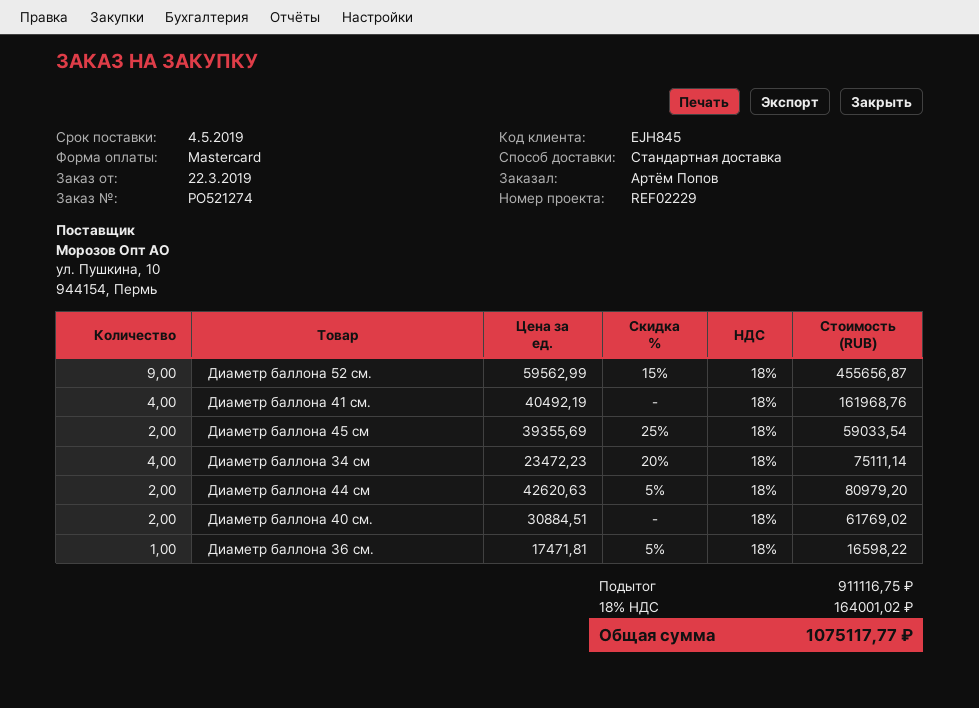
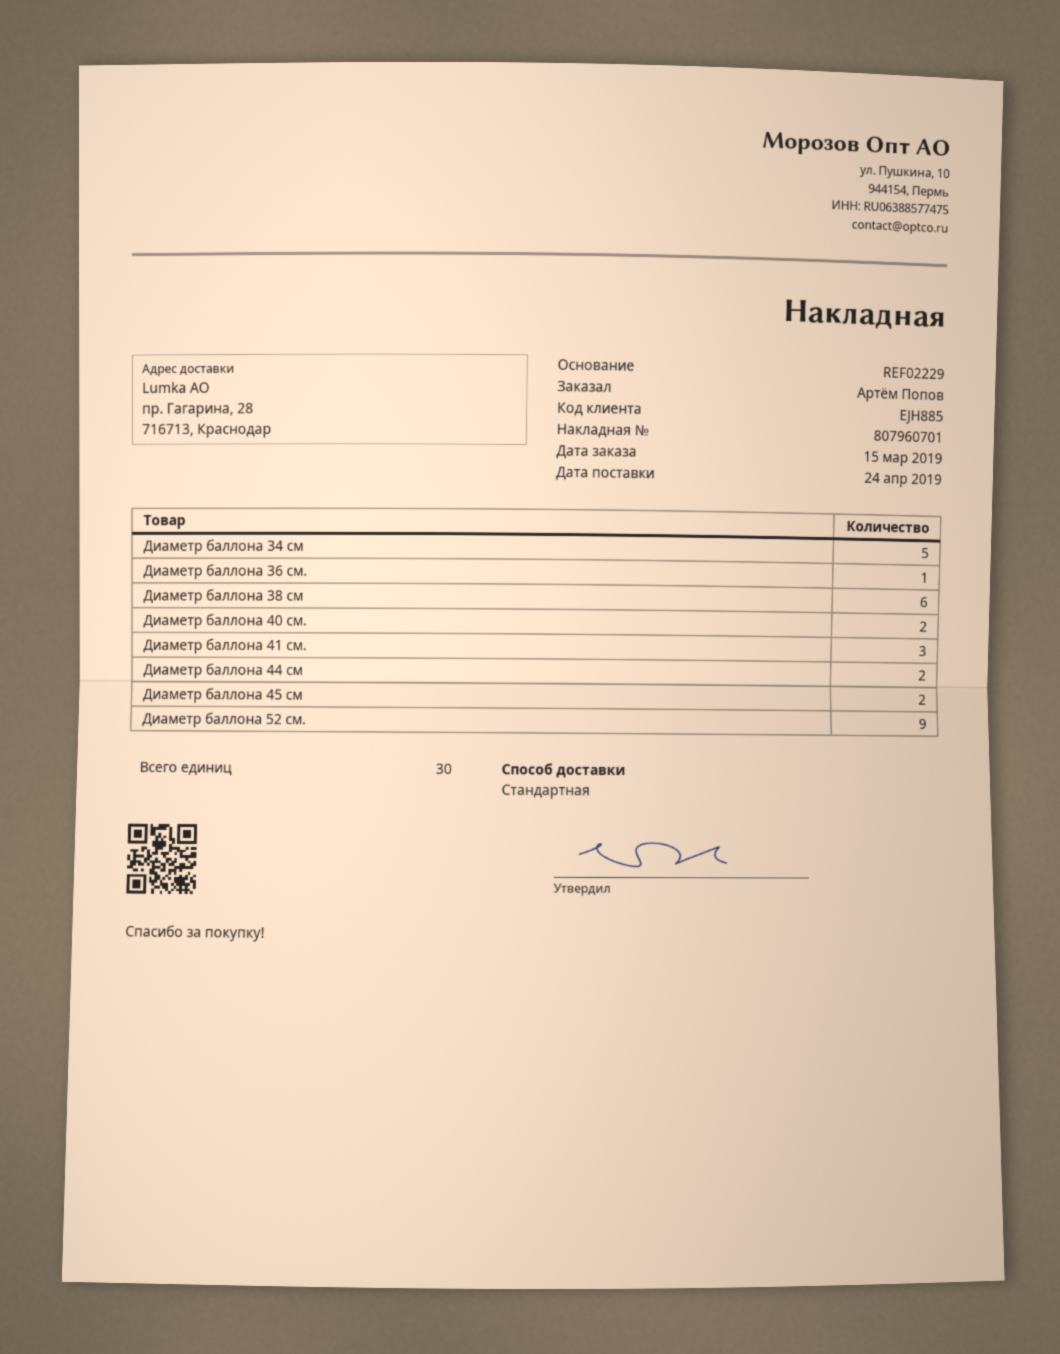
order date: 2019-03-22 -> 2019-03-15
delivery date: 2019-05-04 -> 2019-04-24
customer number: EJH845 -> EJH885
Диаметр баллона 41 см.: 4 -> 3
Диаметр баллона 34 см: 4 -> 5
Диаметр баллона 38 см: none -> 6

